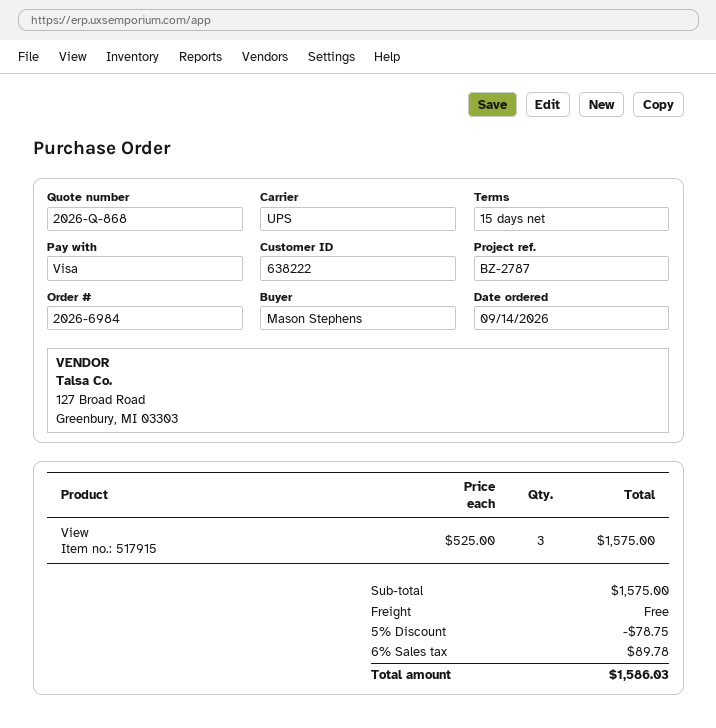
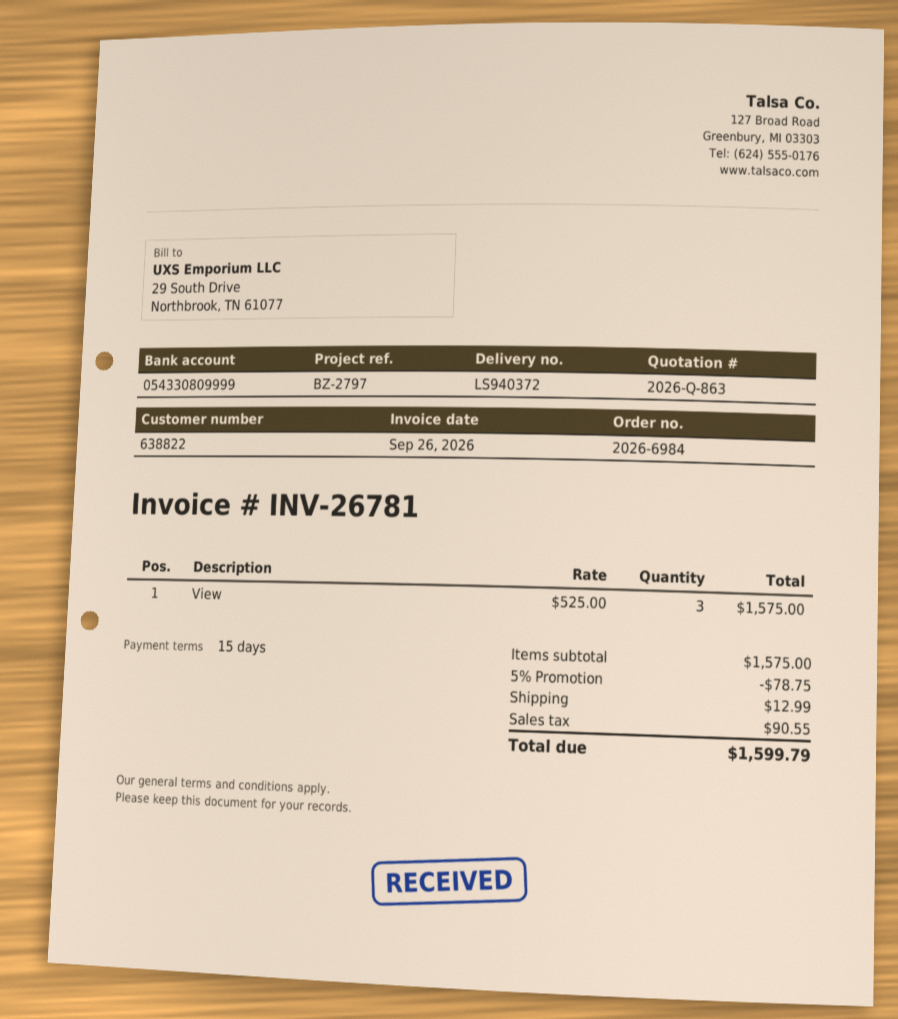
quote number: 2026-Q-868 -> 2026-Q-863
customer number: 638222 -> 638822
reference: BZ-2787 -> BZ-2797
shipping: 0.00 -> 12.99
tax: 89.78 -> 90.55
total: 1586.03 -> 1599.79

